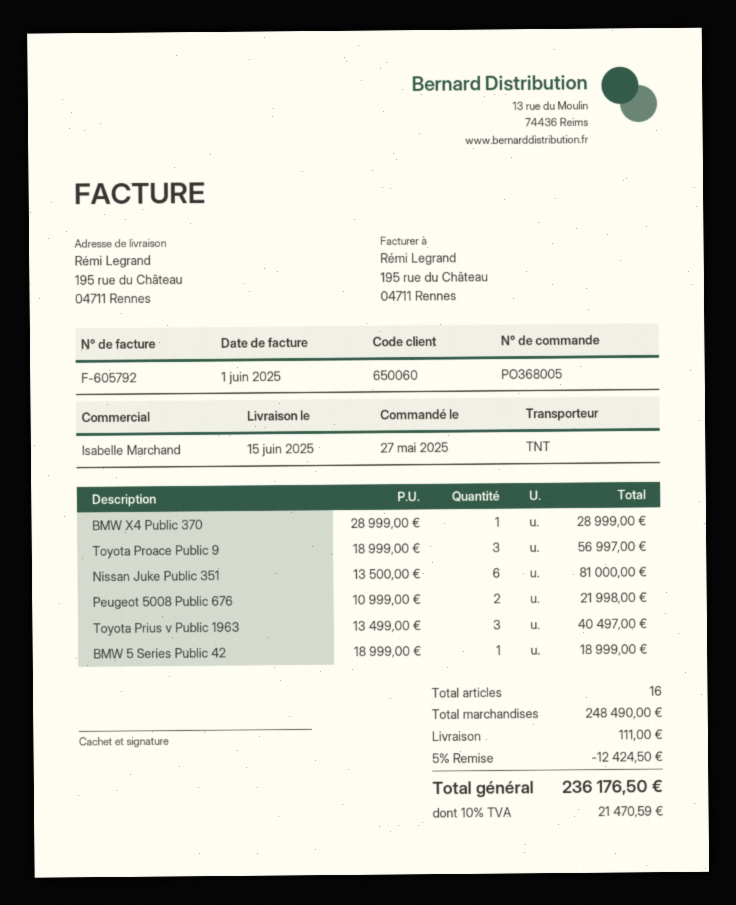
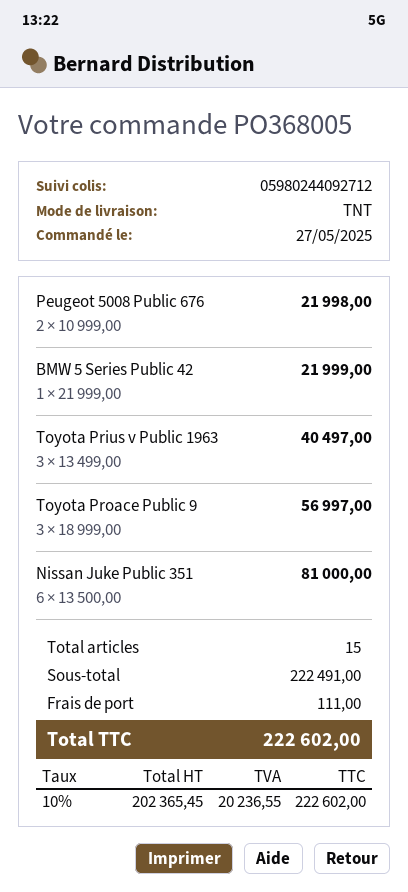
BMW X4 Public 370: 1 x 28999.00 = 28999.00 -> none
BMW 5 Series Public 42: 1 x 18999.00 = 18999.00 -> 1 x 21999.00 = 21999.00
total quantity: 16 -> 15
subtotal: 248490.00 -> 222491.00
discount: 5% = 12424.50 -> none
tax: 10% = 21470.59 -> 10% = 20236.55
total: 236176.50 -> 222602.00

